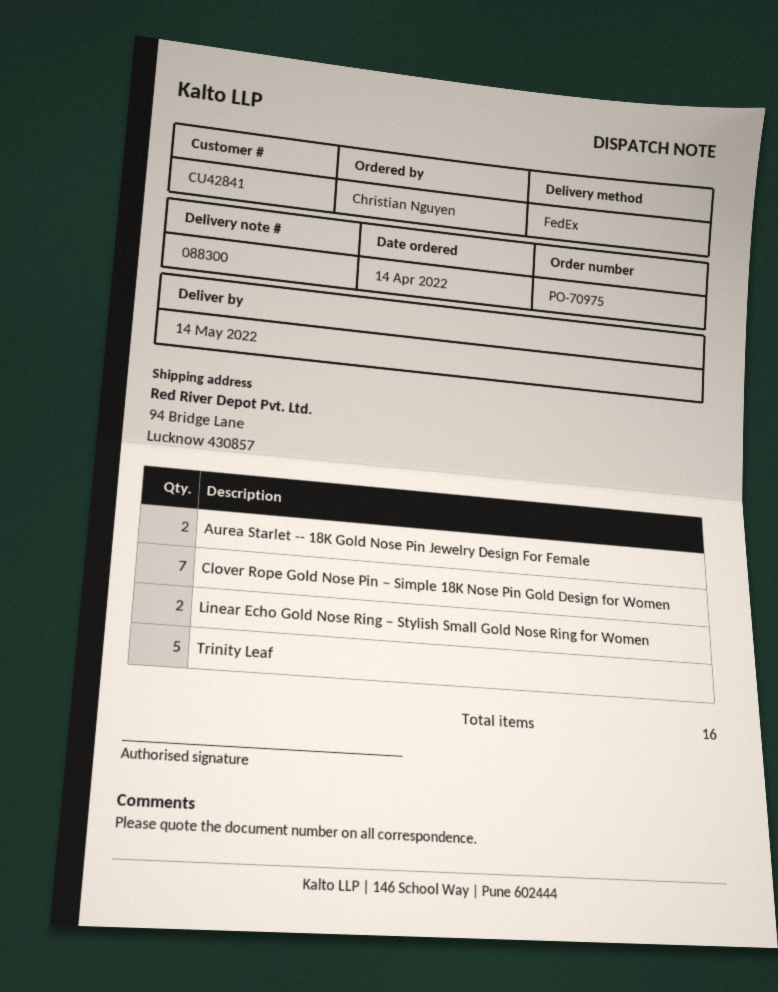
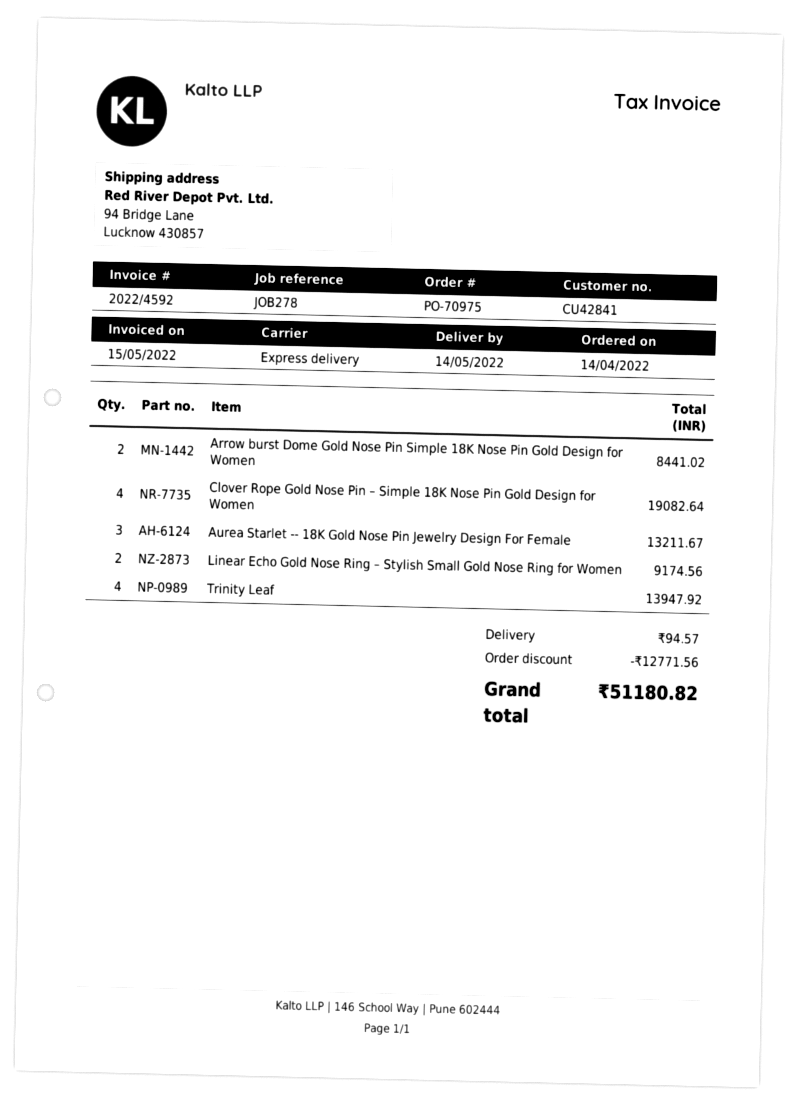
shipping method: FedEx -> express
Aurea Starlet -- 18K Gold Nose Pin Jewelry Design For Female: 2 -> 3
Clover Rope Gold Nose Pin – Simple 18K Nose Pin Gold Design for Women: 7 -> 4
Trinity Leaf: 5 -> 4
Arrow burst Dome Gold Nose Pin Simple 18K Nose Pin Gold Design for Women: none -> 2

